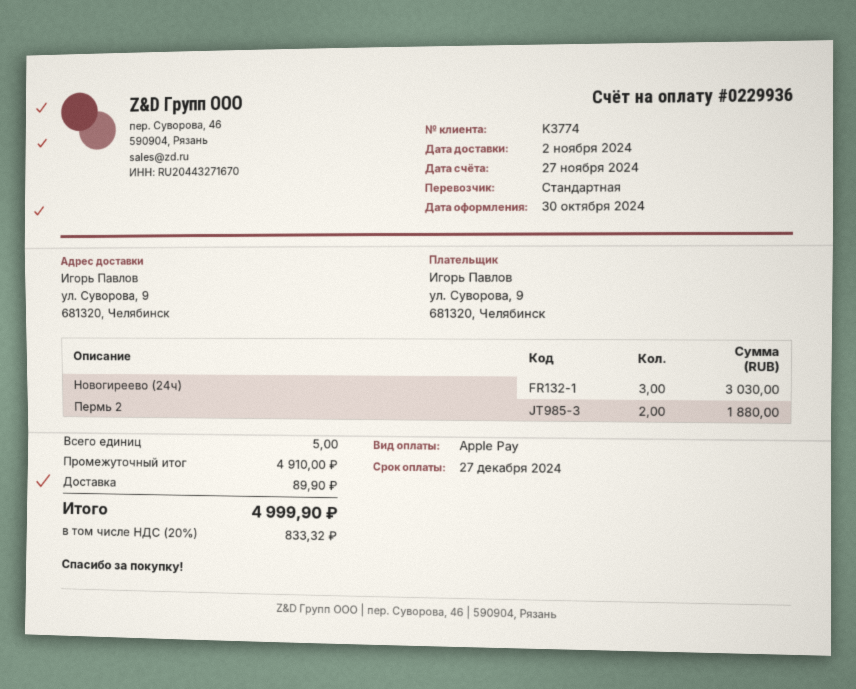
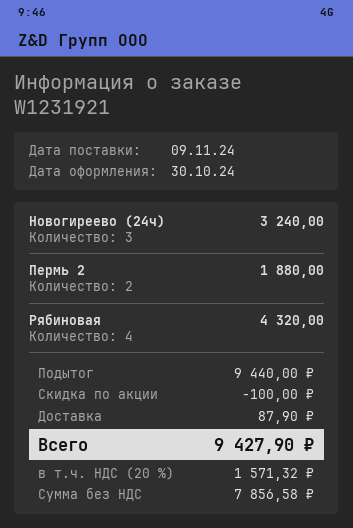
delivery date: 2024-11-02 -> 2024-11-09
Новогиреево (24ч): 3 for 3030.00 -> 3 for 3240.00
Рябиновая: none -> 4 for 4320.00
subtotal: 4910.00 -> 9440.00
discount: none -> 100.00
shipping: 89.90 -> 87.90
tax: 20% = 833.32 -> 20% = 1571.32
total: 4999.90 -> 9427.90

